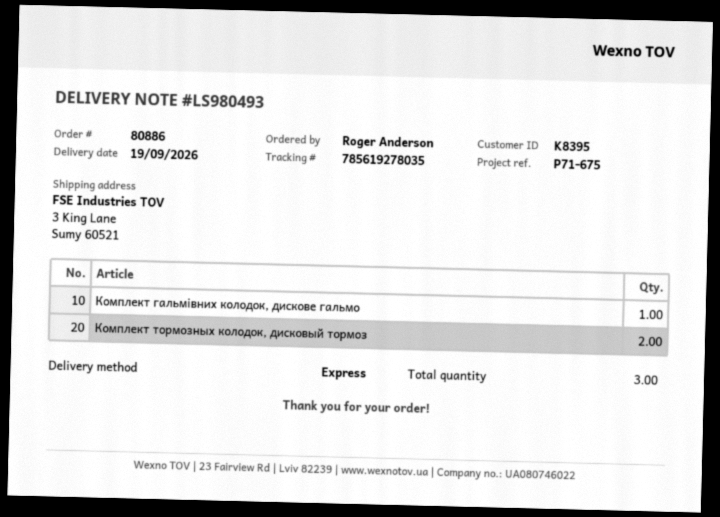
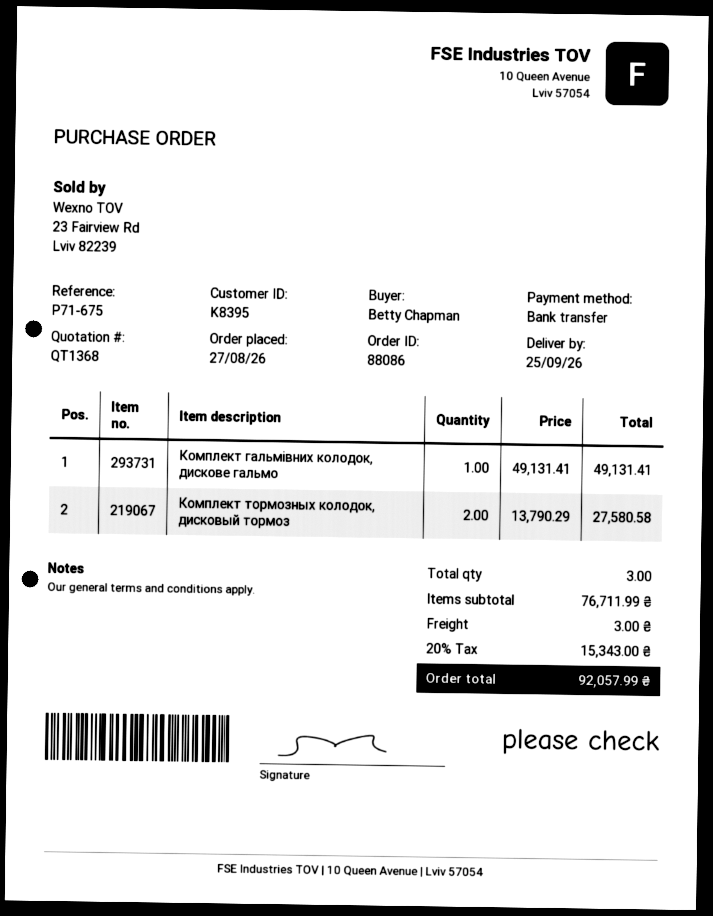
order number: 80886 -> 88086
delivery date: 2026-09-19 -> 2026-09-25
ordered by: Roger Anderson -> Betty Chapman

